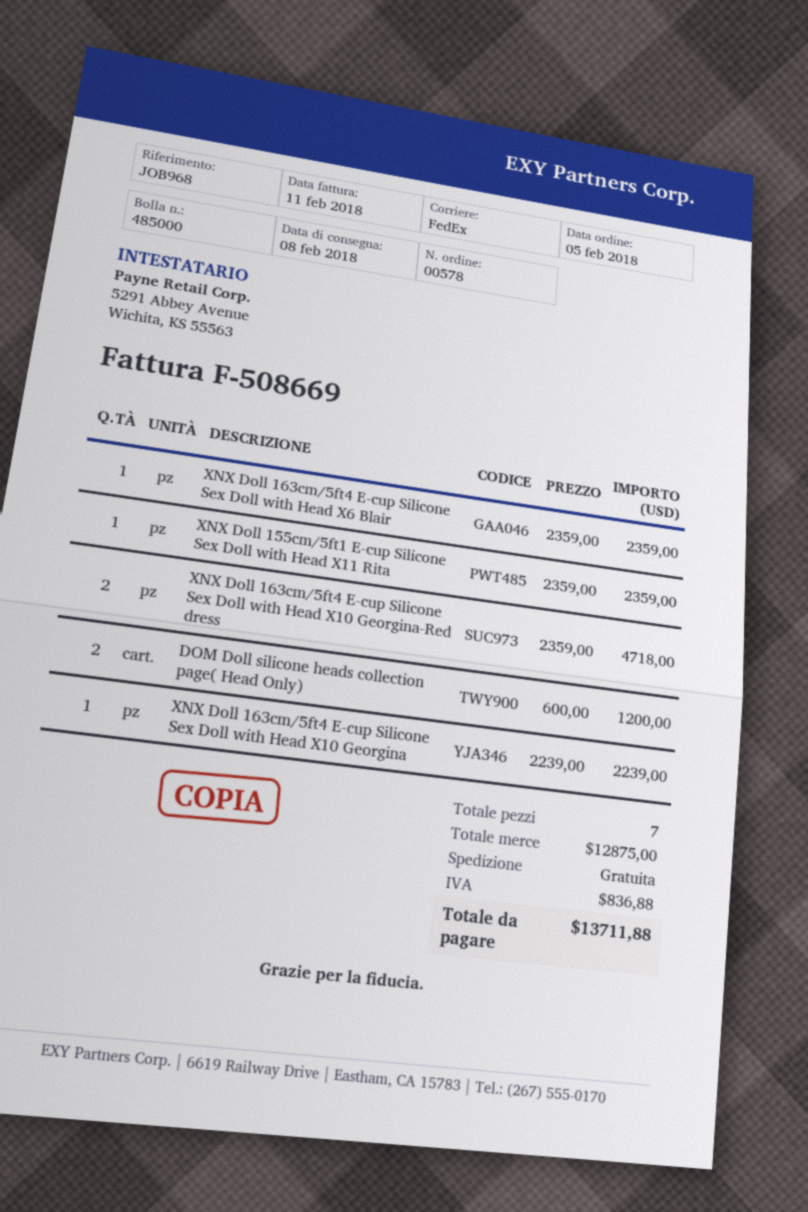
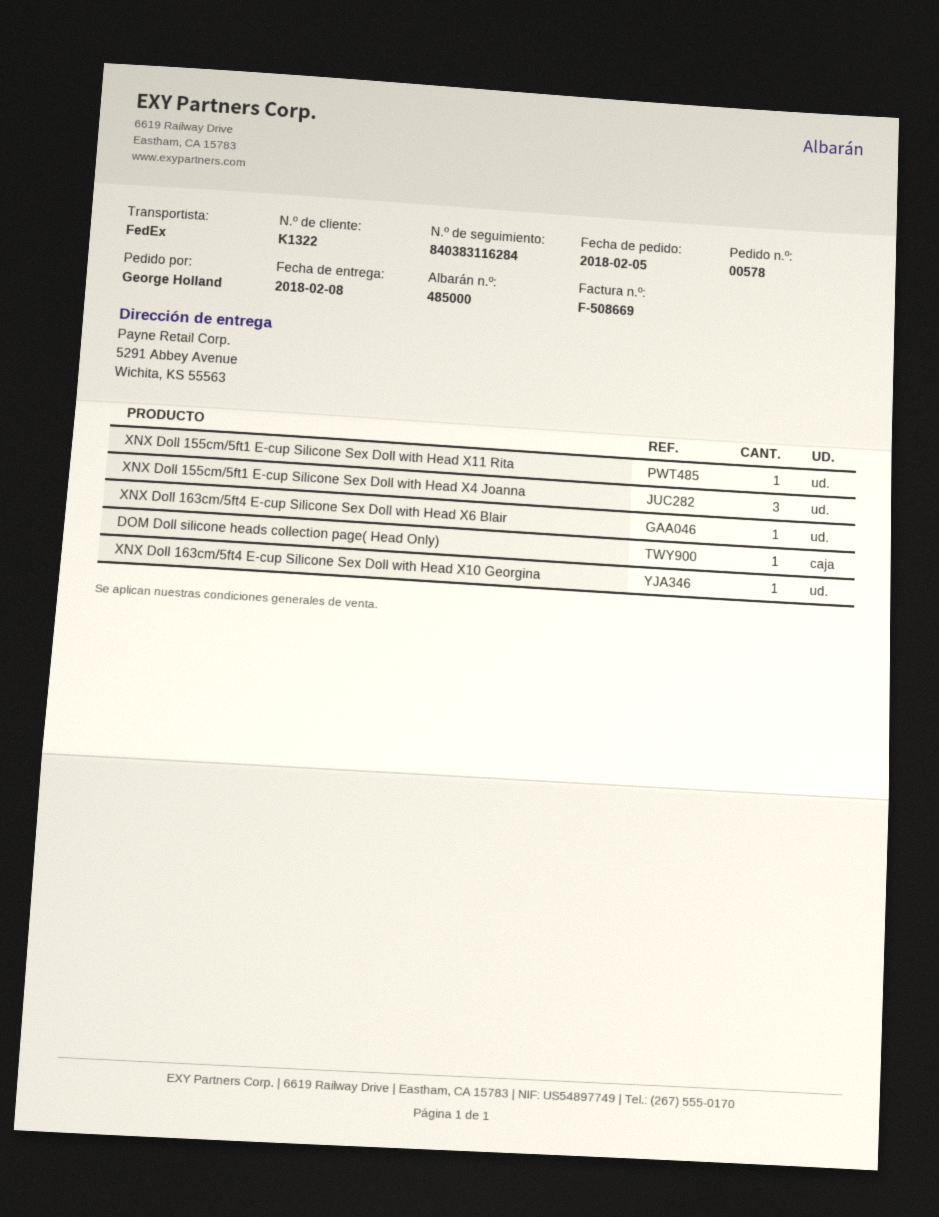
XNX Doll 163cm/5ft4 E-cup Silicone Sex Doll with Head X10 Georgina-Red dress: 2 -> none
DOM Doll silicone heads collection page( Head Only): 2 -> 1
XNX Doll 155cm/5ft1 E-cup Silicone Sex Doll with Head X4 Joanna: none -> 3

